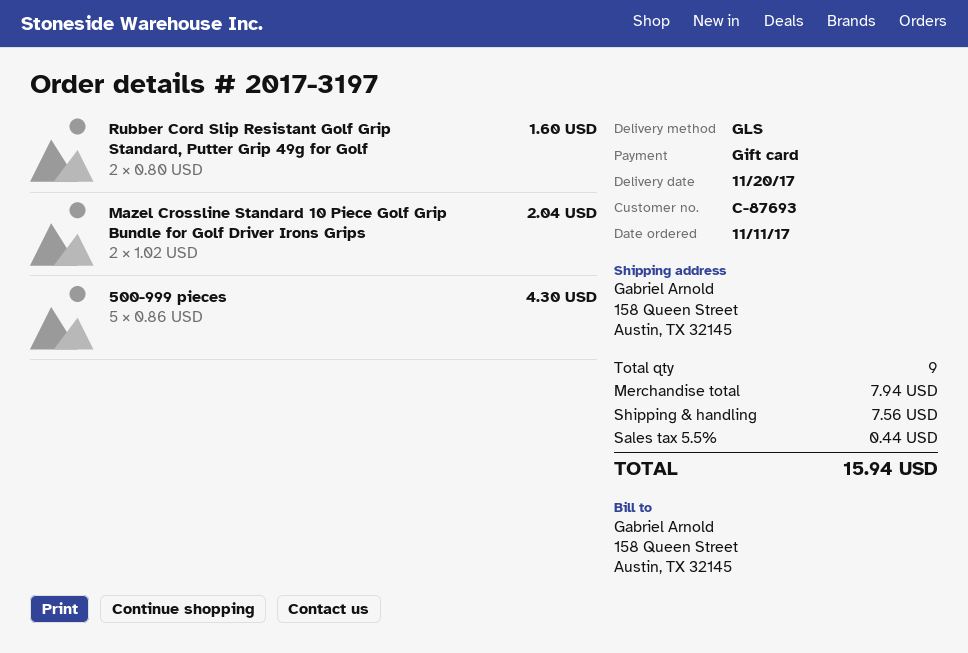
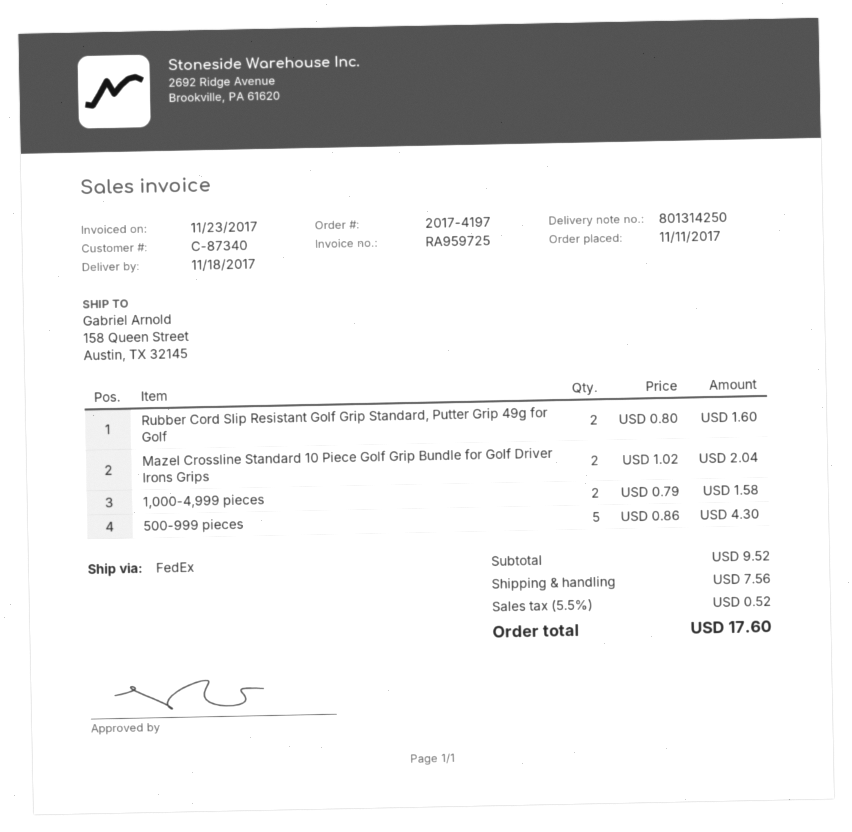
order number: 2017-3197 -> 2017-4197
delivery date: 2017-11-20 -> 2017-11-18
customer number: C-87693 -> C-87340
shipping method: GLS -> FedEx
1,000-4,999 pieces: none -> 2 x 0.79 = 1.58
subtotal: 7.94 -> 9.52
tax: 5.5% = 0.44 -> 5.5% = 0.52
total: 15.94 -> 17.60

